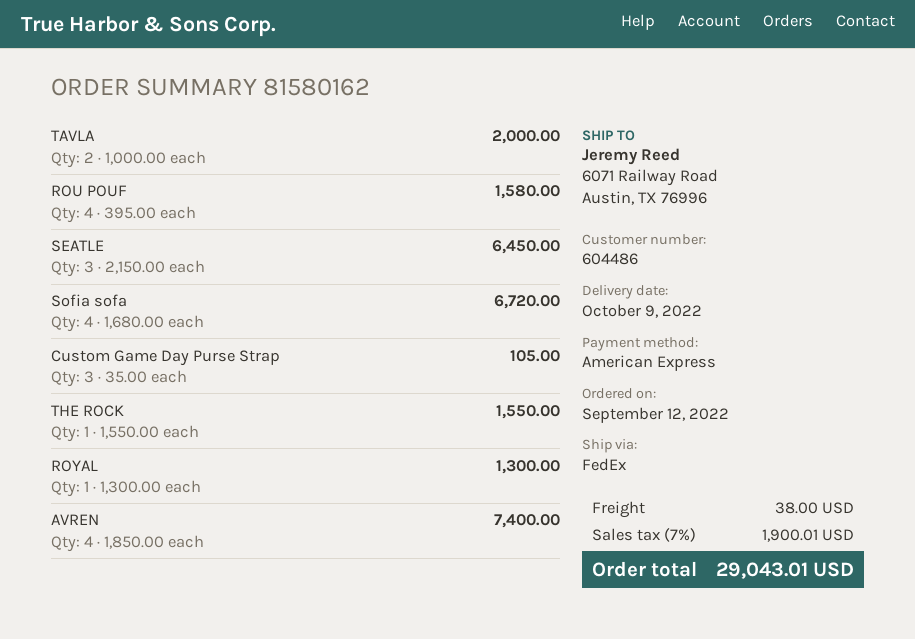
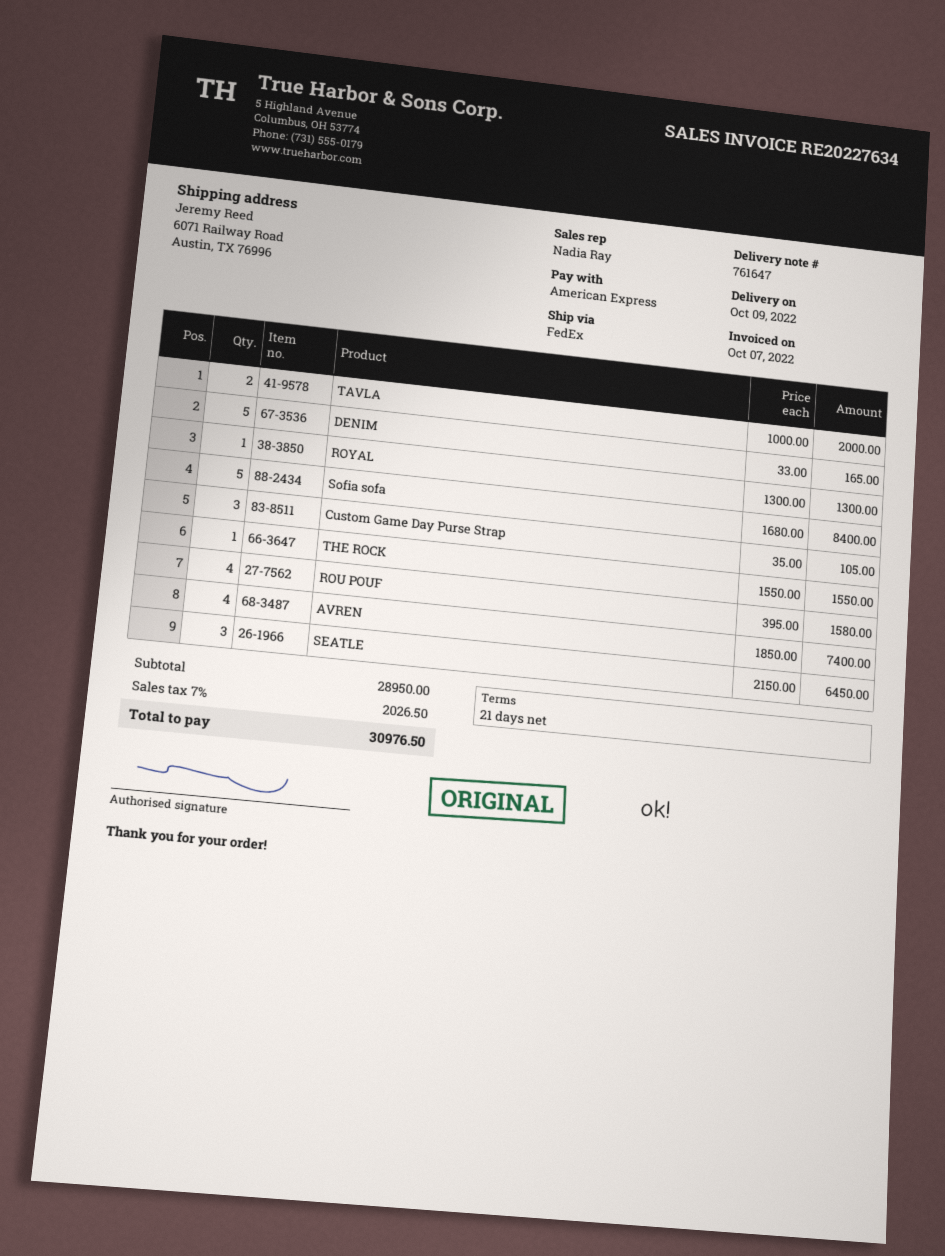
Sofia sofa: 4 x 1680.00 = 6720.00 -> 5 x 1680.00 = 8400.00
DENIM: none -> 5 x 33.00 = 165.00
shipping: 38.00 -> none
tax: 7% = 1900.01 -> 7% = 2026.50
total: 29043.01 -> 30976.50

